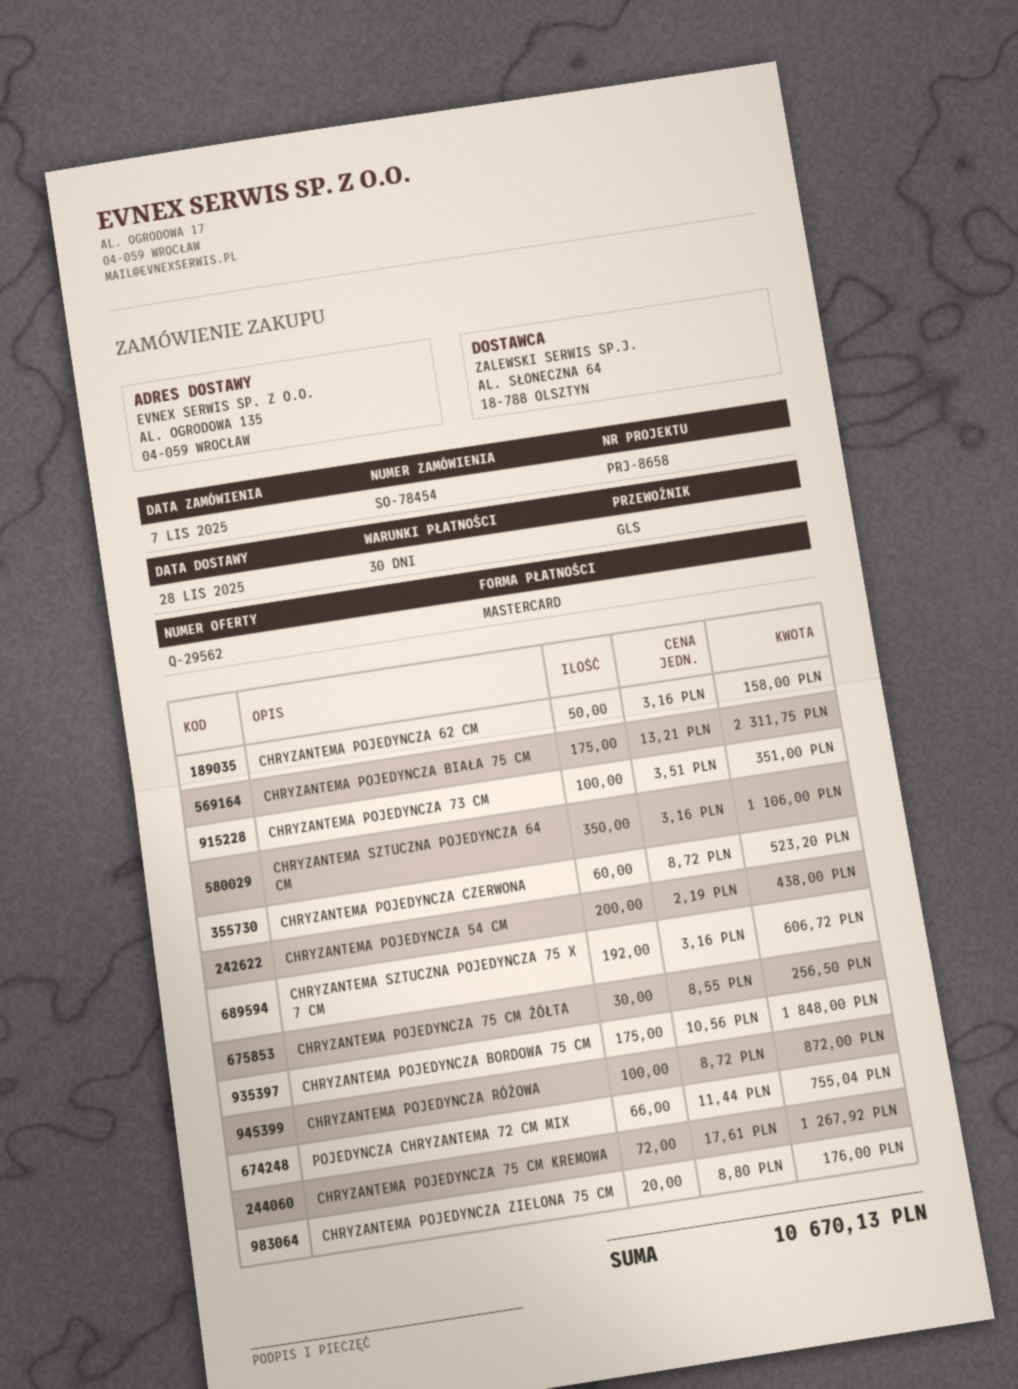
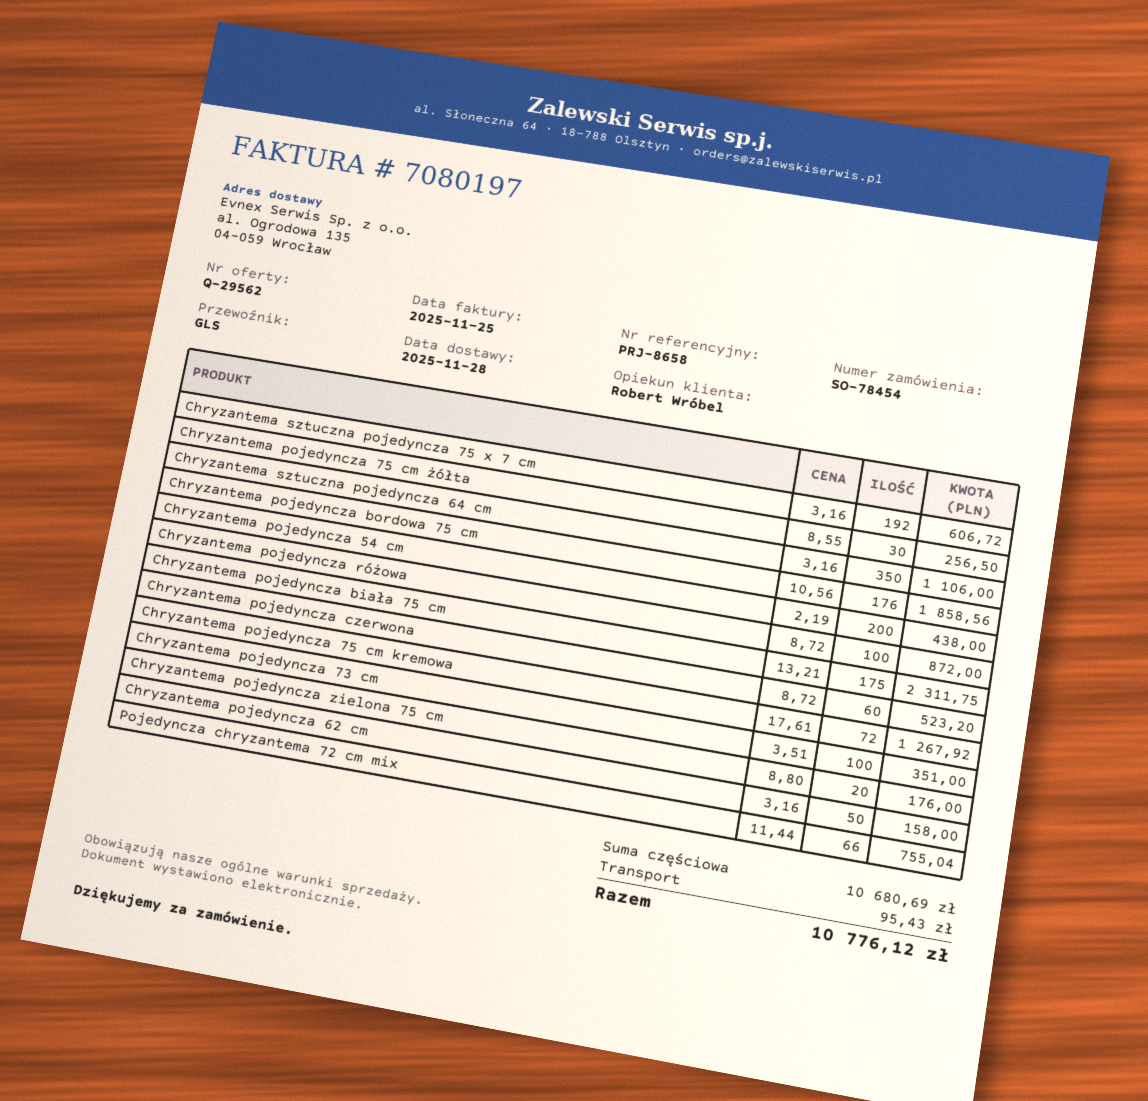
CHRYZANTEMA POJEDYNCZA BORDOWA 75 CM: 175 x 10.56 = 1848.00 -> 176 x 10.56 = 1858.56
shipping: none -> 95.43
total: 10670.13 -> 10776.12

